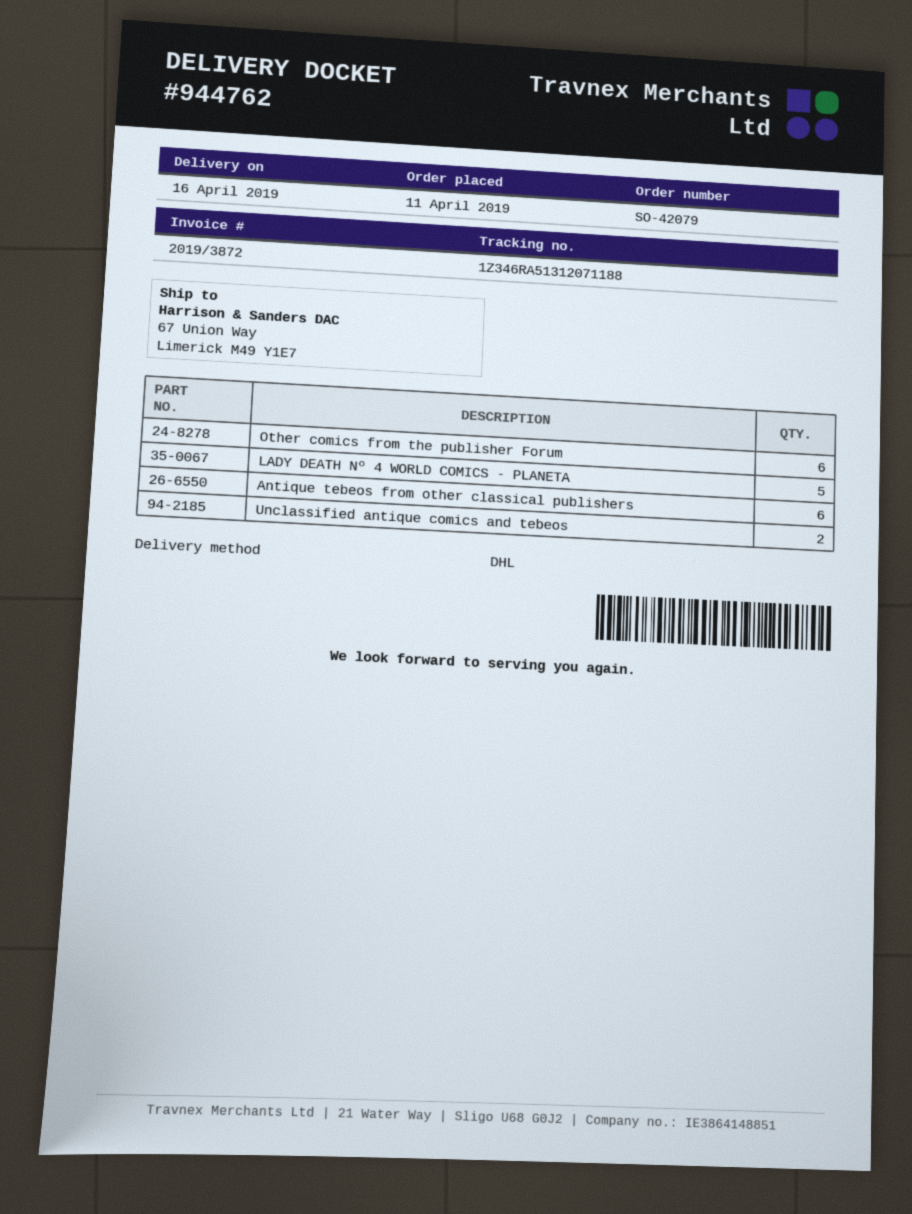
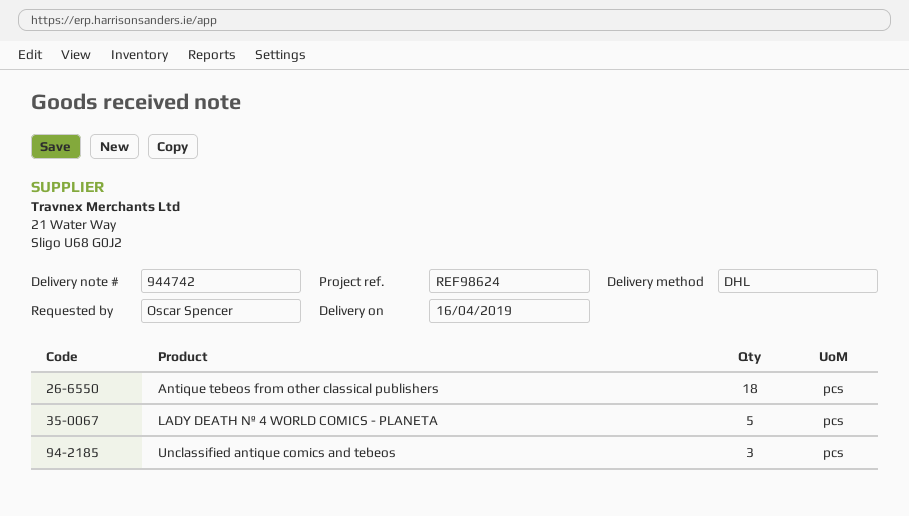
delivery note number: 944762 -> 944742
Other comics from the publisher Forum: 6 -> none
Antique tebeos from other classical publishers: 6 -> 18
Unclassified antique comics and tebeos: 2 -> 3

